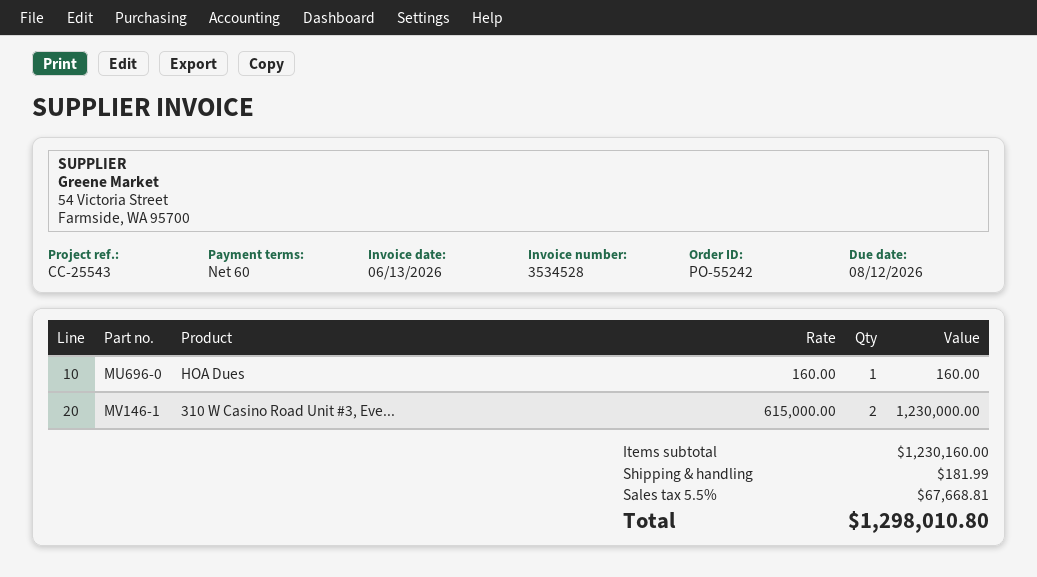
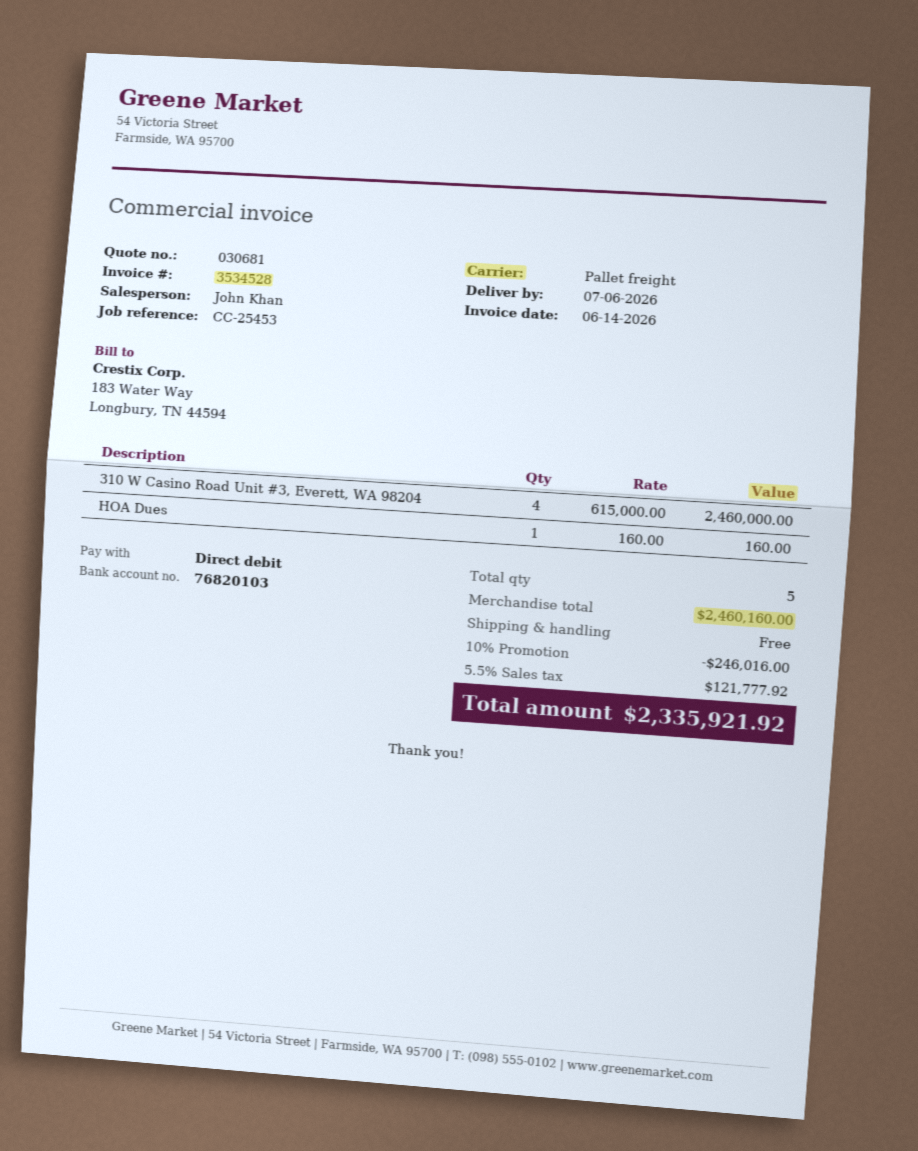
invoice date: 2026-06-13 -> 2026-06-14
reference: CC-25543 -> CC-25453
310 W Casino Road Unit #3, Eve...: 2 x 615000.00 = 1230000.00 -> 4 x 615000.00 = 2460000.00
subtotal: 1230160.00 -> 2460160.00
discount: none -> 10% = 246016.00
shipping: 181.99 -> 0.00
tax: 5.5% = 67668.81 -> 5.5% = 121777.92
total: 1298010.80 -> 2335921.92

